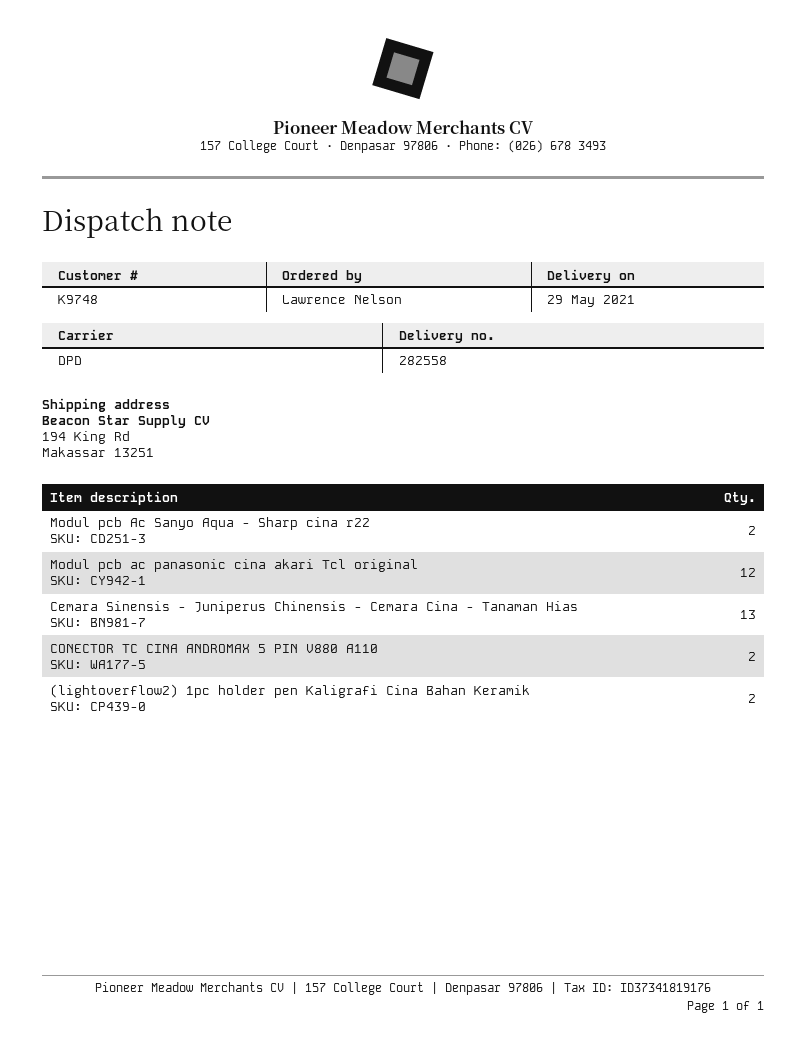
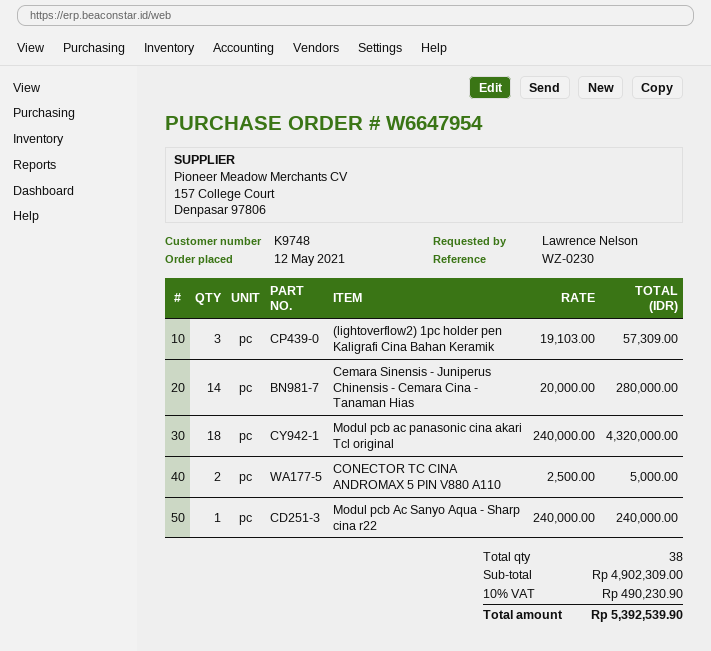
Modul pcb Ac Sanyo Aqua - Sharp cina r22: 2 -> 1
Modul pcb ac panasonic cina akari Tcl original: 12 -> 18
Cemara Sinensis - Juniperus Chinensis - Cemara Cina - Tanaman Hias: 13 -> 14
(lightoverflow2) 1pc holder pen Kaligrafi Cina Bahan Keramik: 2 -> 3

